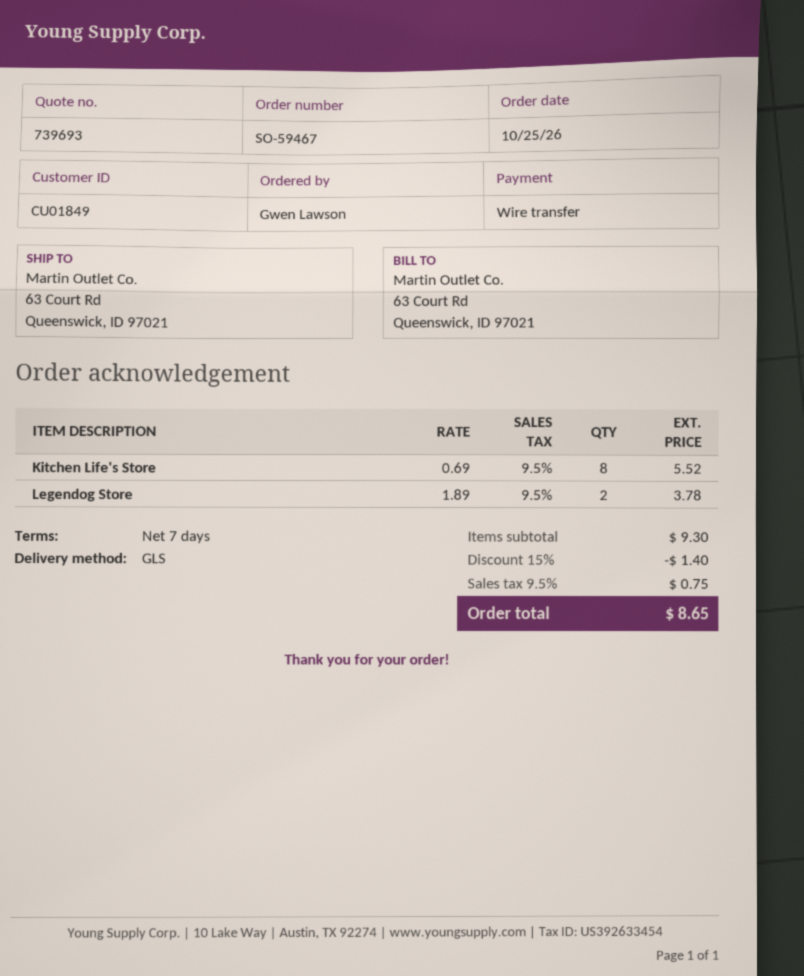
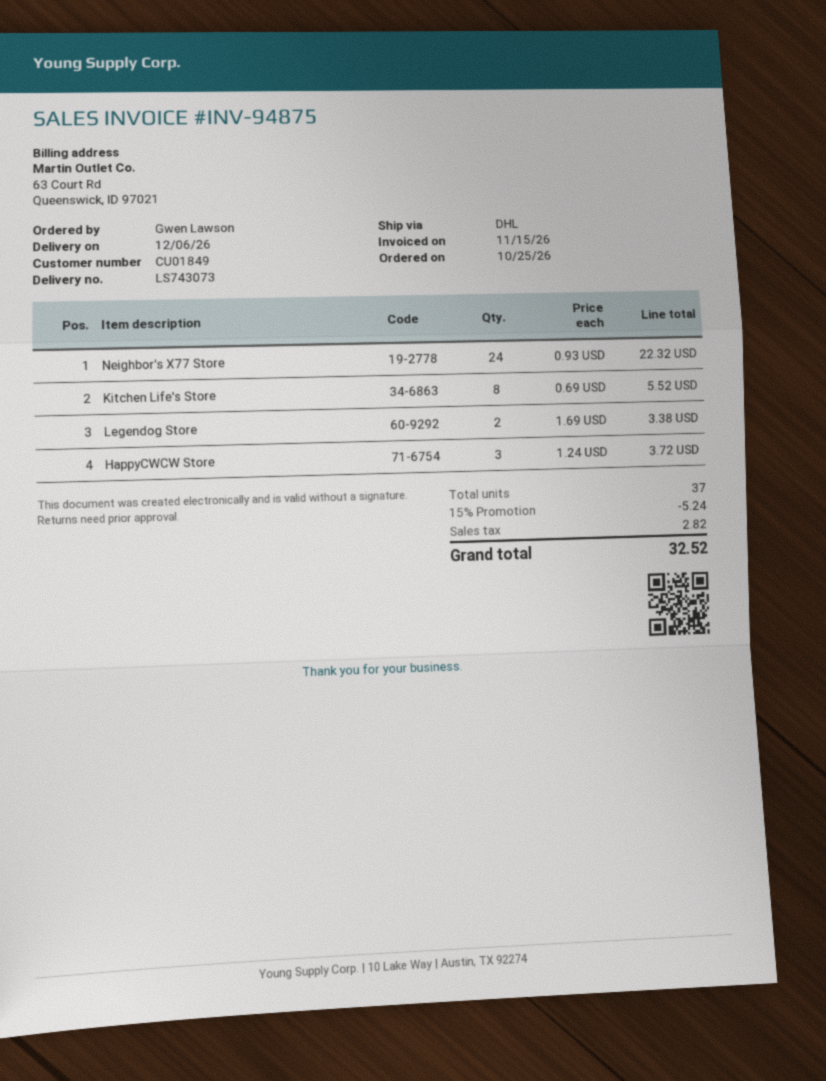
shipping method: GLS -> DHL
Legendog Store: 2 x 1.89 = 3.78 -> 2 x 1.69 = 3.38
Neighbor's X77 Store: none -> 24 x 0.93 = 22.32
HappyCWCW Store: none -> 3 x 1.24 = 3.72
discount: 15% = 1.40 -> 15% = 5.24
tax: 0.75 -> 2.82
total: 8.65 -> 32.52

